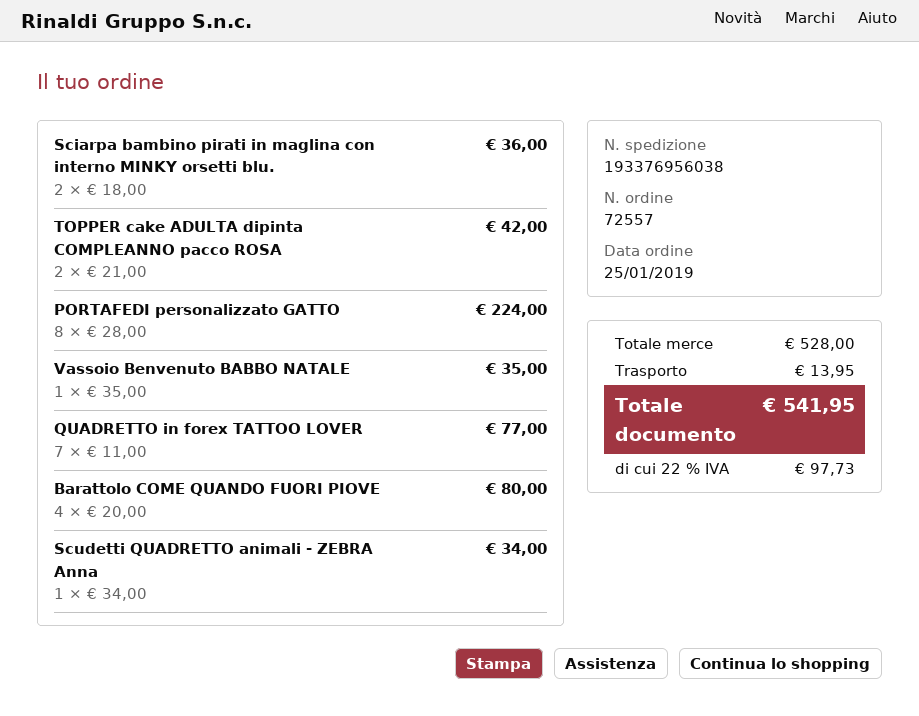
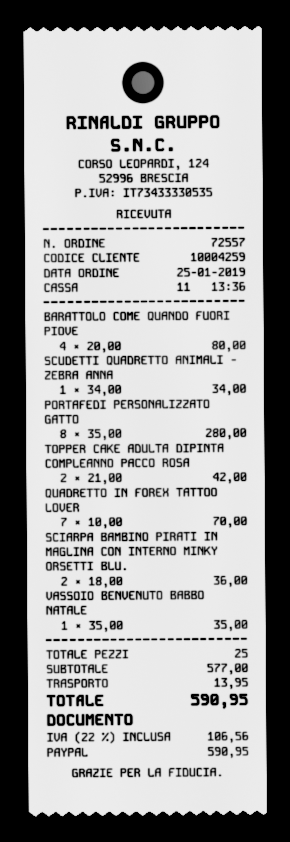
PORTAFEDI personalizzato GATTO: 8 x 28.00 = 224.00 -> 8 x 35.00 = 280.00
QUADRETTO in forex TATTOO LOVER: 7 x 11.00 = 77.00 -> 7 x 10.00 = 70.00
subtotal: 528.00 -> 577.00
tax: 22% = 97.73 -> 22% = 106.56
total: 541.95 -> 590.95

